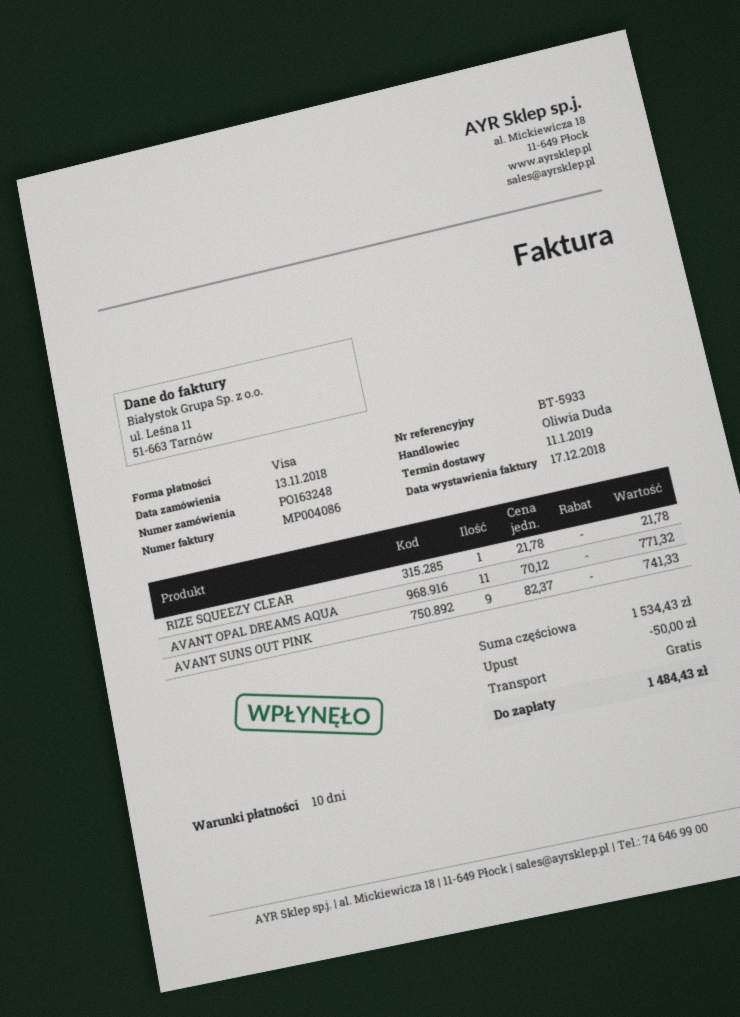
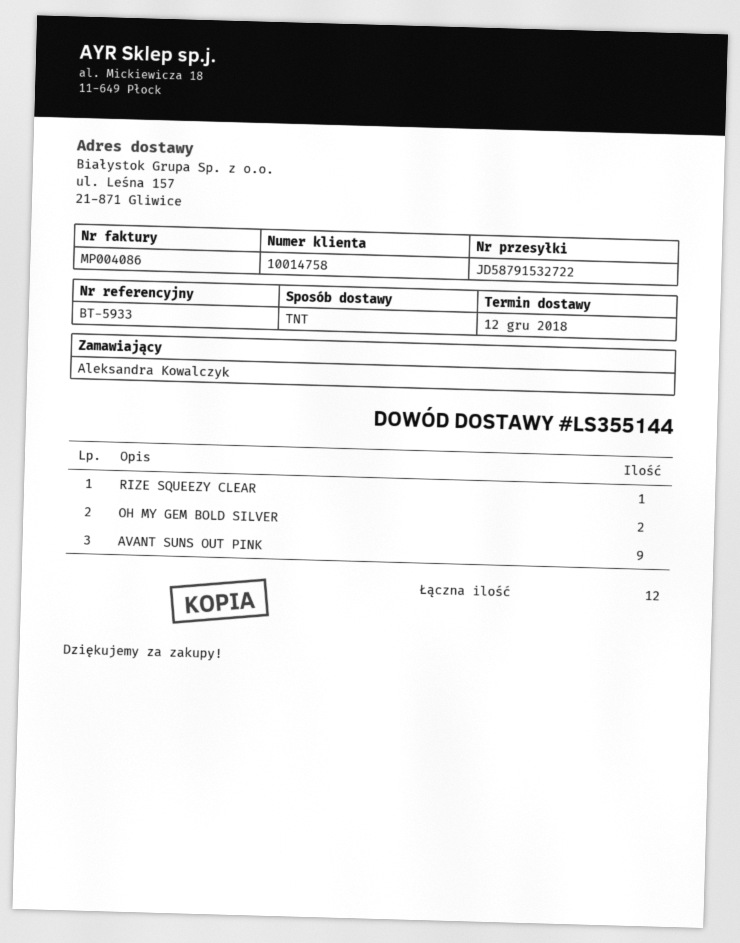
delivery date: 2019-01-11 -> 2018-12-12
AVANT OPAL DREAMS AQUA: 11 -> none
OH MY GEM BOLD SILVER: none -> 2

